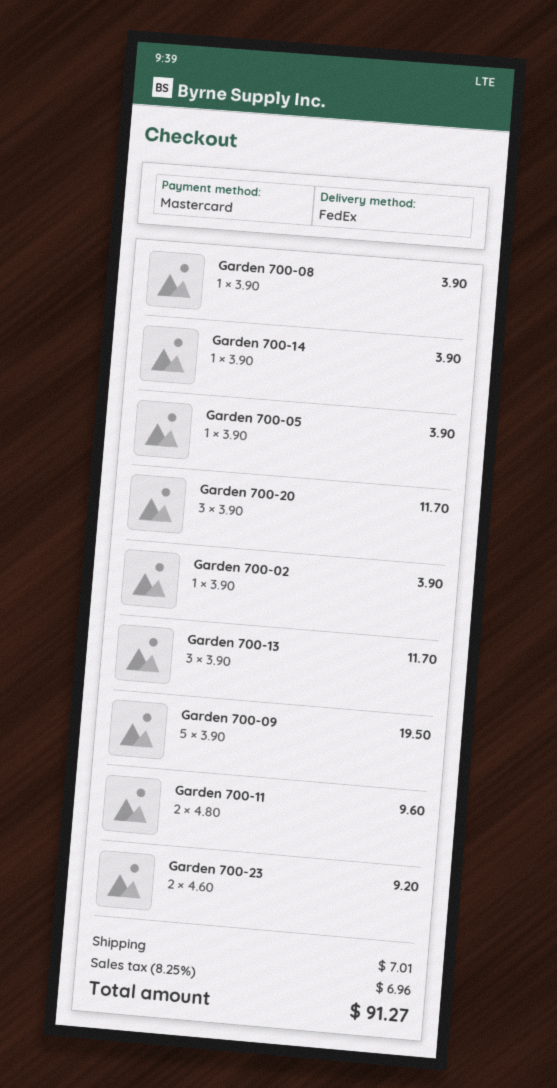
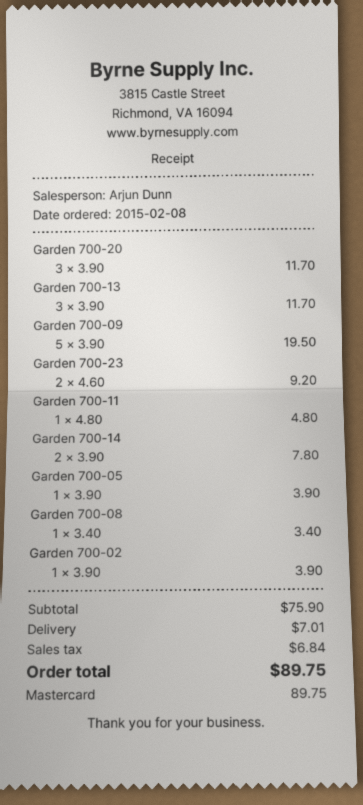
Garden 700-08: 1 x 3.90 = 3.90 -> 1 x 3.40 = 3.40
Garden 700-14: 1 x 3.90 = 3.90 -> 2 x 3.90 = 7.80
Garden 700-11: 2 x 4.80 = 9.60 -> 1 x 4.80 = 4.80
tax: 6.96 -> 6.84
total: 91.27 -> 89.75

